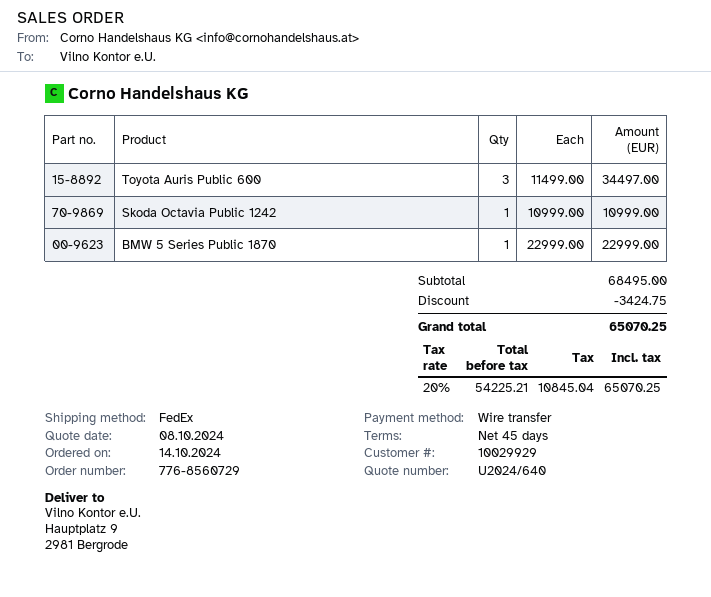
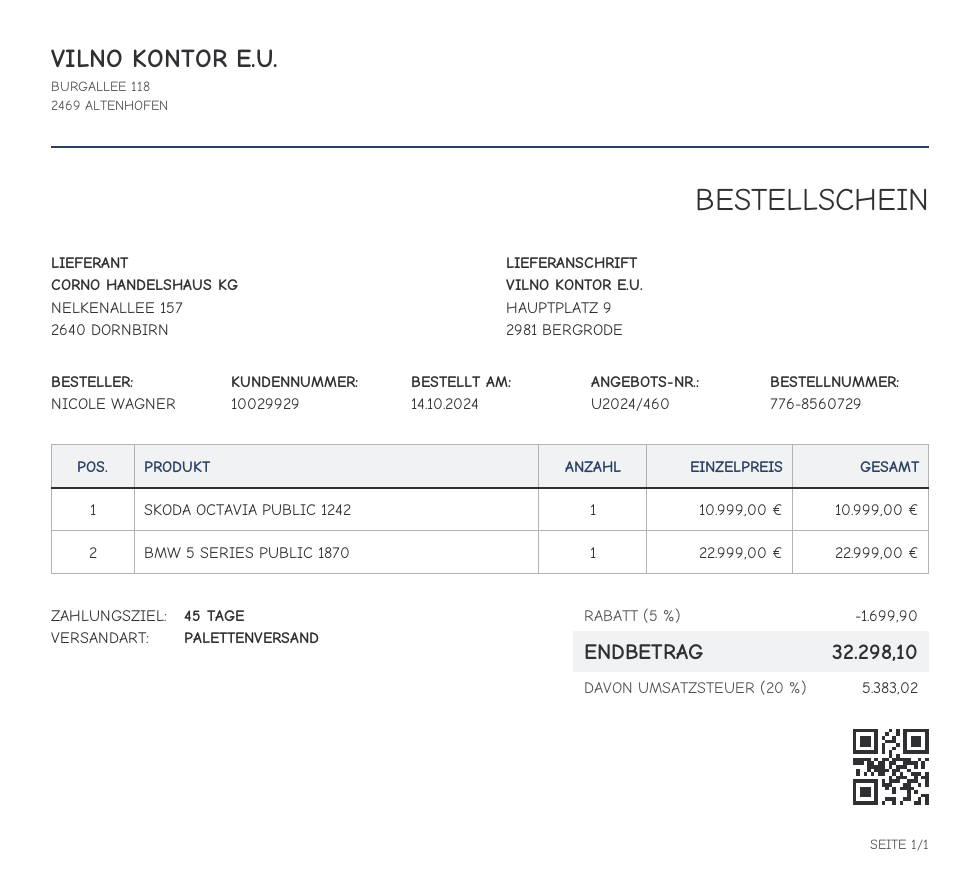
quote number: U2024/640 -> U2024/460
shipping method: FedEx -> pallet freight
Toyota Auris Public 600: 3 x 11499.00 = 34497.00 -> none
discount: 3424.75 -> 1699.90
tax: 20% = 10845.04 -> 20% = 5383.02
total: 65070.25 -> 32298.10

